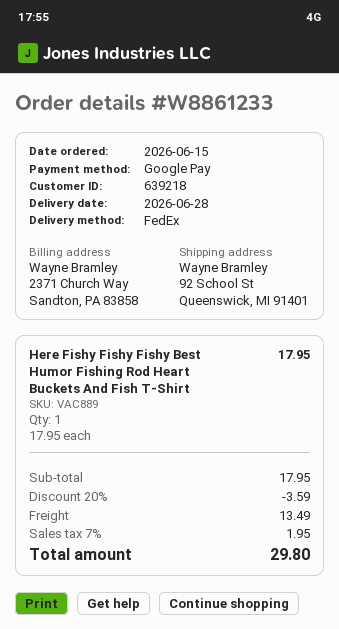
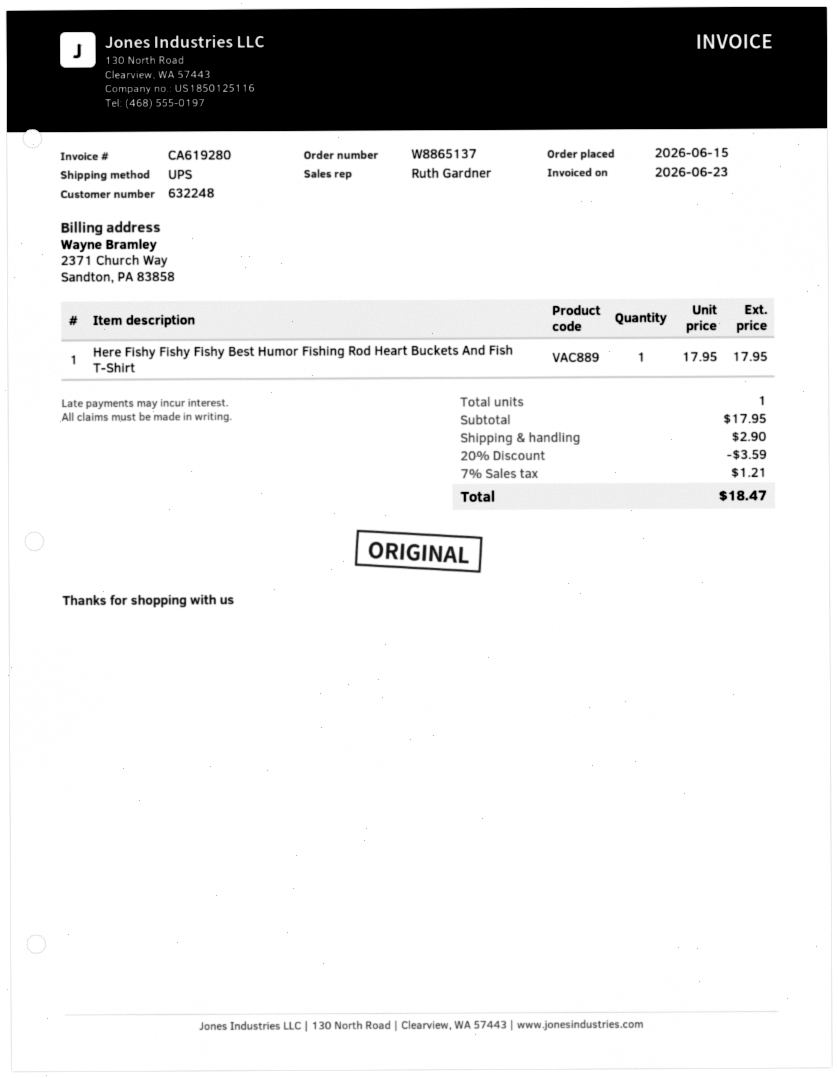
order number: W8861233 -> W8865137
customer number: 639218 -> 632248
shipping method: FedEx -> UPS
shipping: 13.49 -> 2.90
tax: 7% = 1.95 -> 7% = 1.21
total: 29.80 -> 18.47

